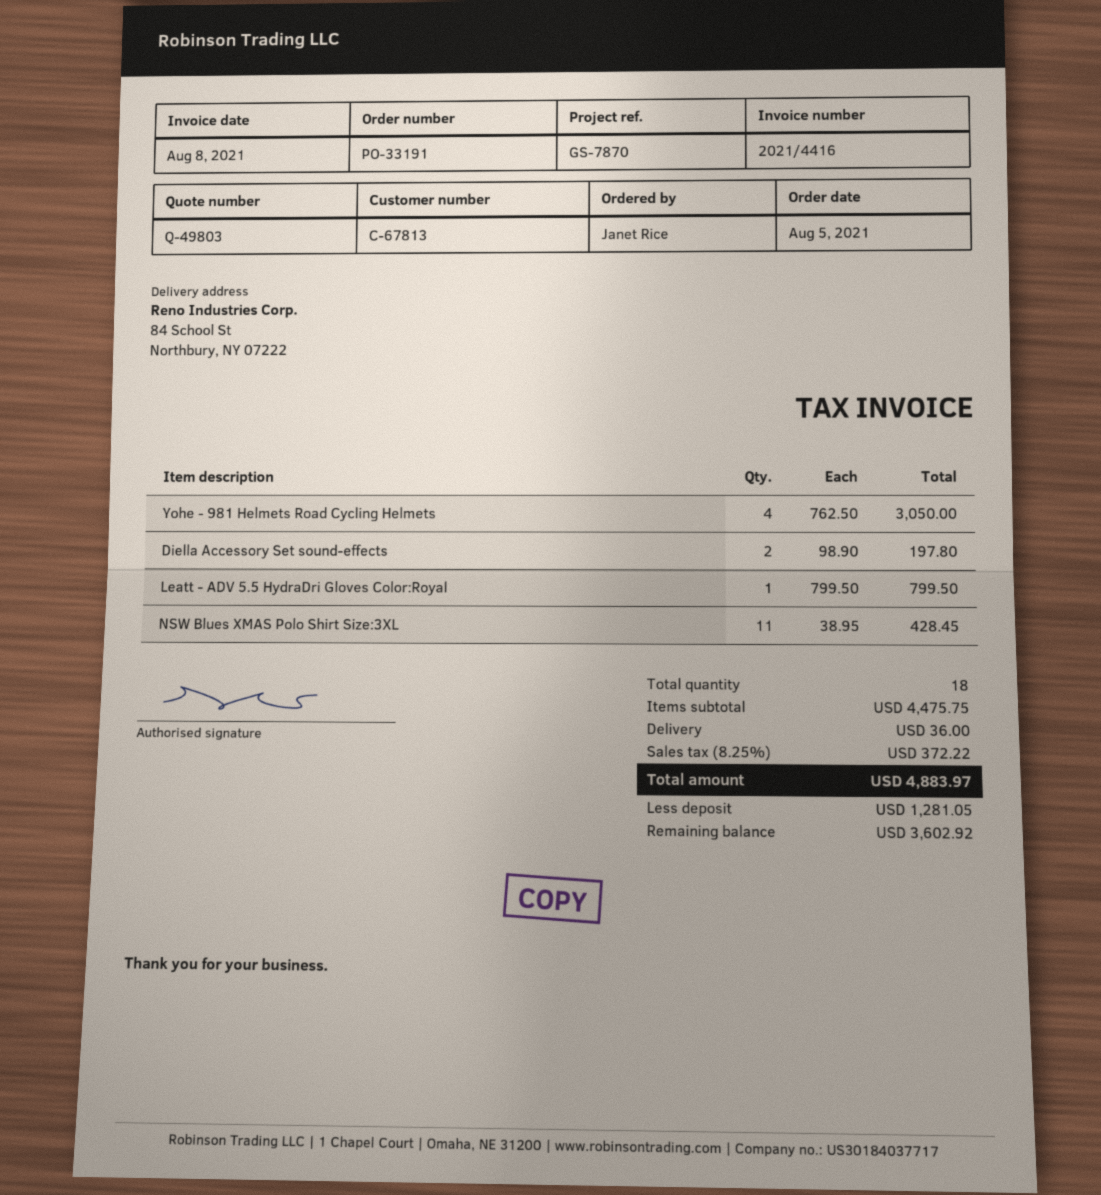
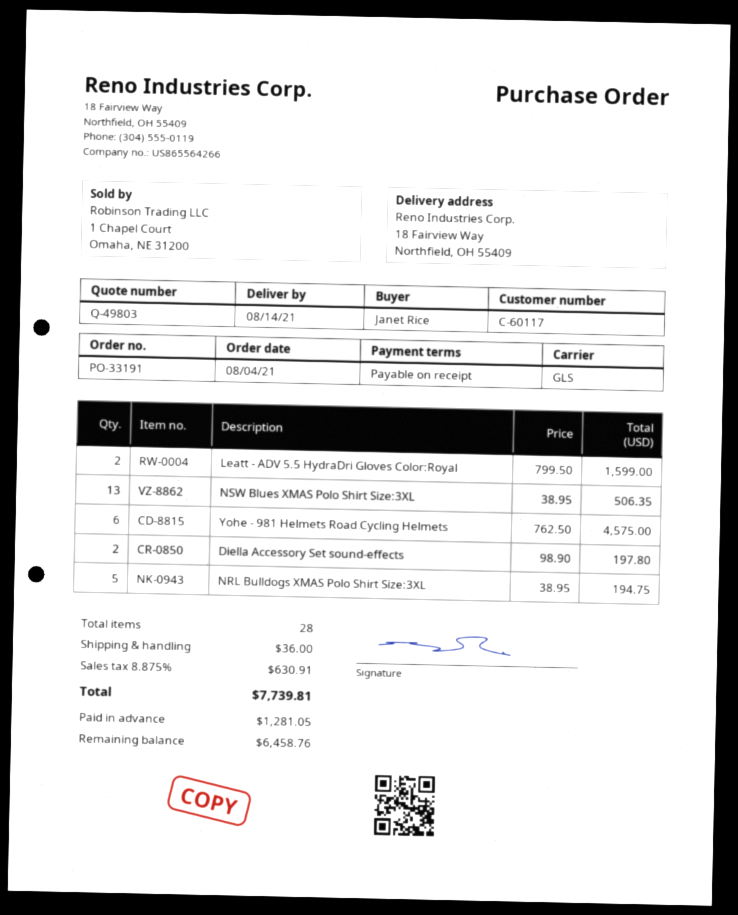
order date: 2021-08-05 -> 2021-08-04
customer number: C-67813 -> C-60117
ship to: 84 School St, Northbury, NY 07222 -> 18 Fairview Way, Northfield, OH 55409
Yohe - 981 Helmets Road Cycling Helmets: 4 x 762.50 = 3050.00 -> 6 x 762.50 = 4575.00
Leatt - ADV 5.5 HydraDri Gloves Color:Royal: 1 x 799.50 = 799.50 -> 2 x 799.50 = 1599.00
NSW Blues XMAS Polo Shirt Size:3XL: 11 x 38.95 = 428.45 -> 13 x 38.95 = 506.35
NRL Bulldogs XMAS Polo Shirt Size:3XL: none -> 5 x 38.95 = 194.75
total quantity: 18 -> 28
tax: 8.25% = 372.22 -> 8.875% = 630.91
total: 4883.97 -> 7739.81
balance: 3602.92 -> 6458.76

